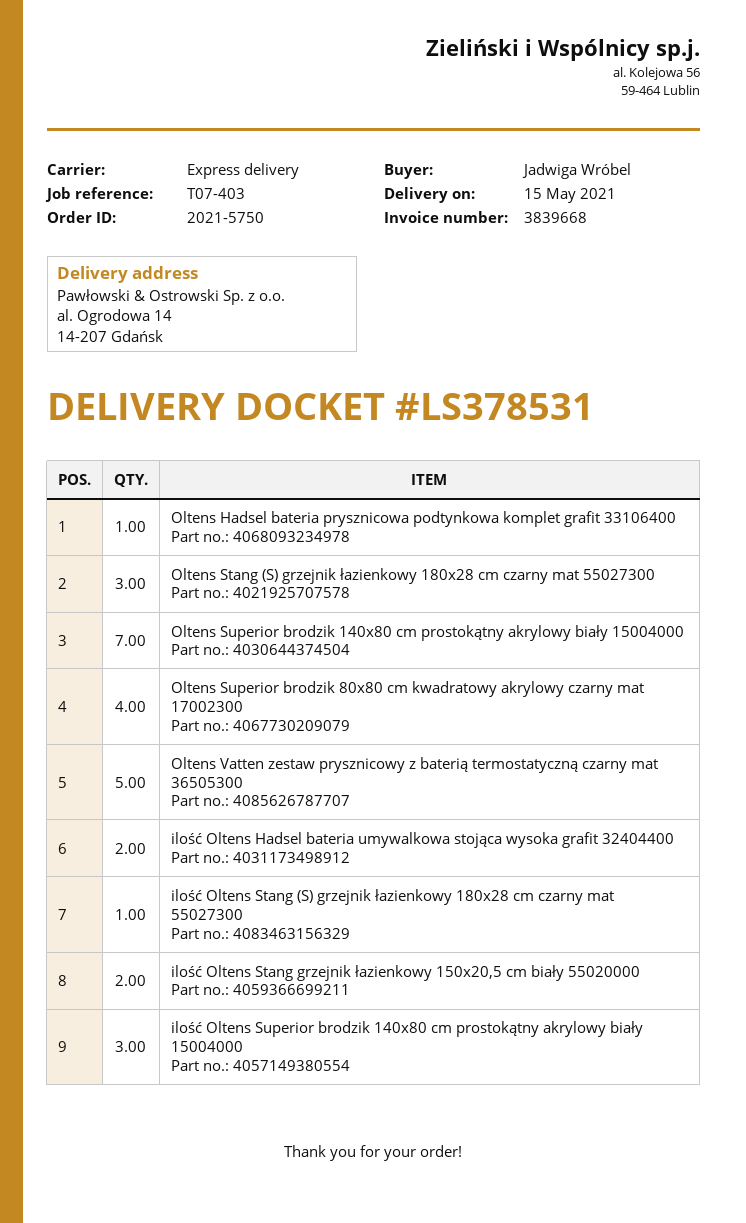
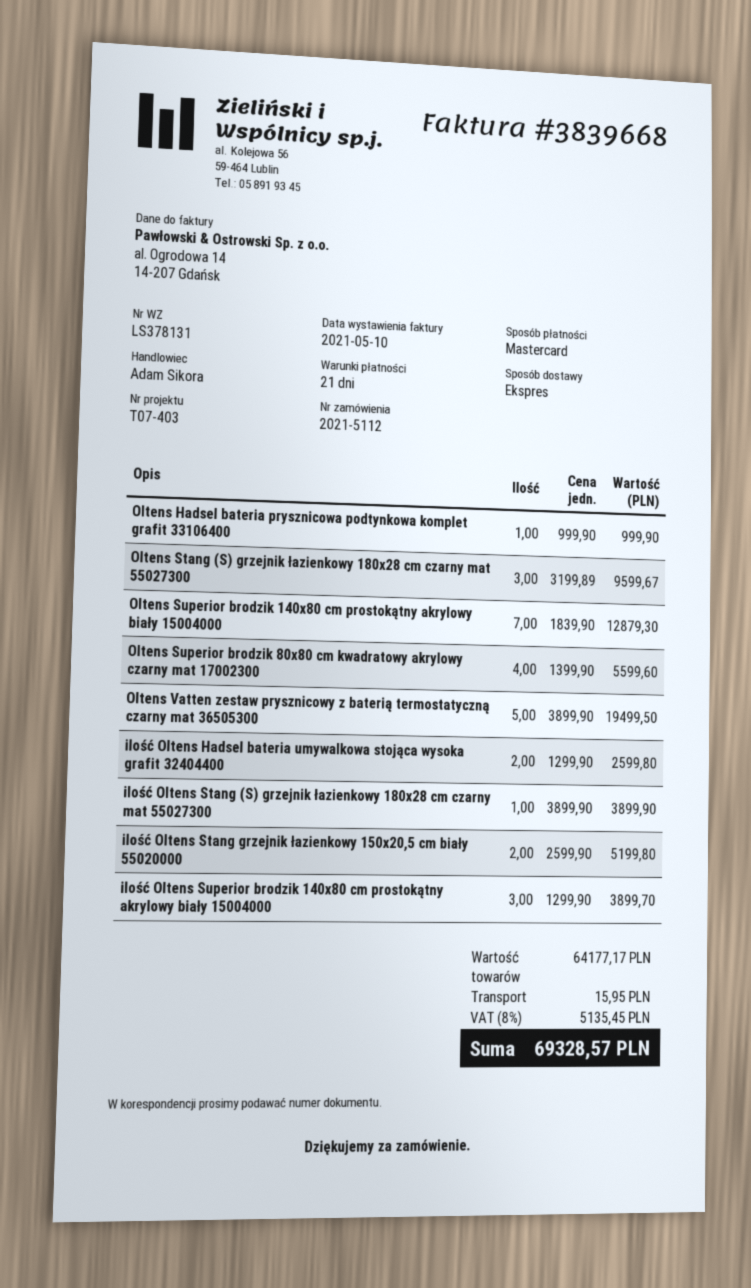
order number: 2021-5750 -> 2021-5112
delivery note number: LS378531 -> LS378131

